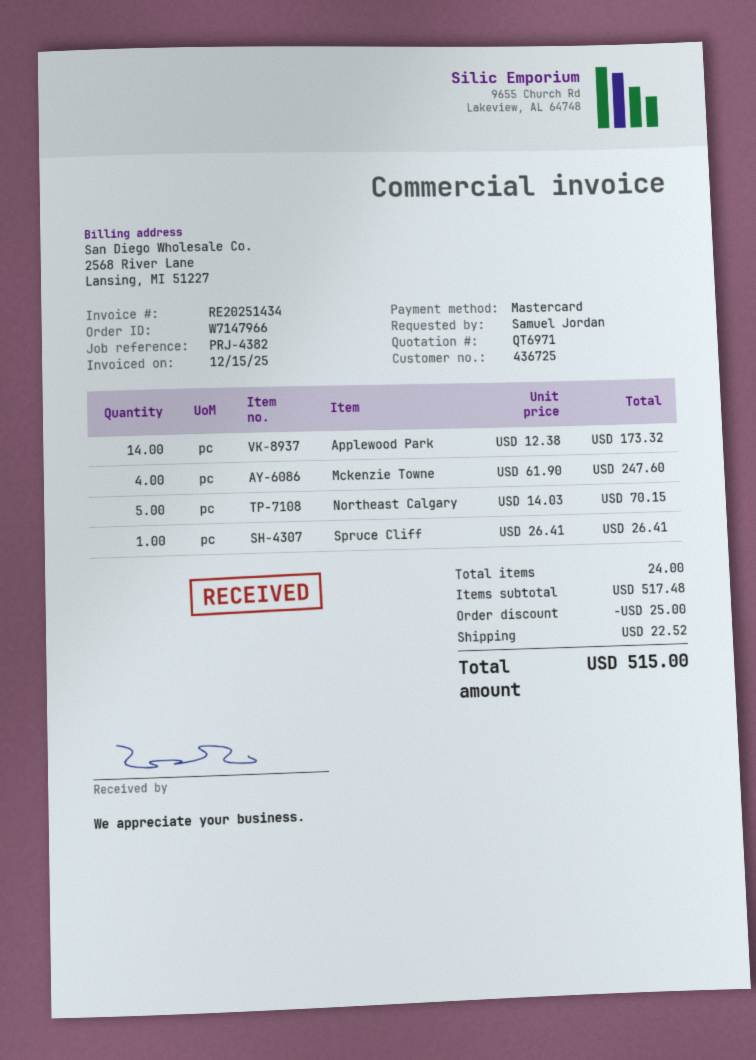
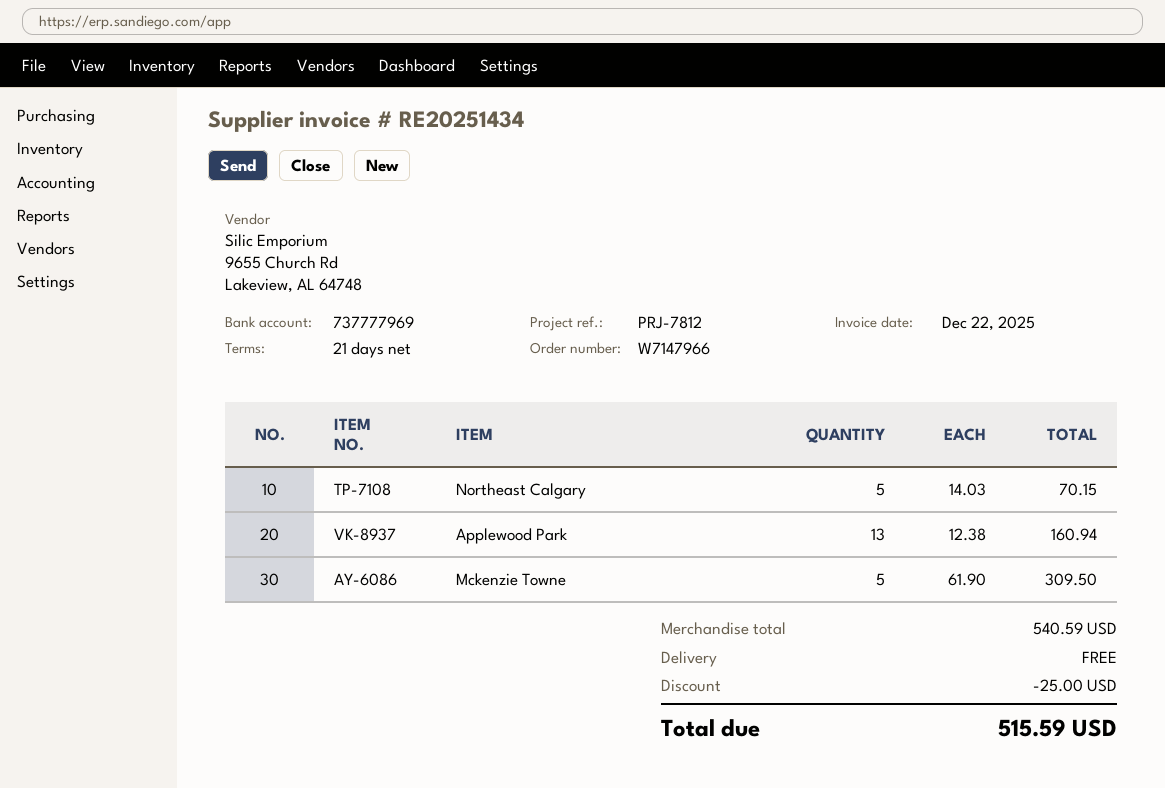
invoice date: 2025-12-15 -> 2025-12-22
reference: PRJ-4382 -> PRJ-7812
Applewood Park: 14 x 12.38 = 173.32 -> 13 x 12.38 = 160.94
Mckenzie Towne: 4 x 61.90 = 247.60 -> 5 x 61.90 = 309.50
Spruce Cliff: 1 x 26.41 = 26.41 -> none
subtotal: 517.48 -> 540.59
shipping: 22.52 -> 0.00
total: 515.00 -> 515.59

